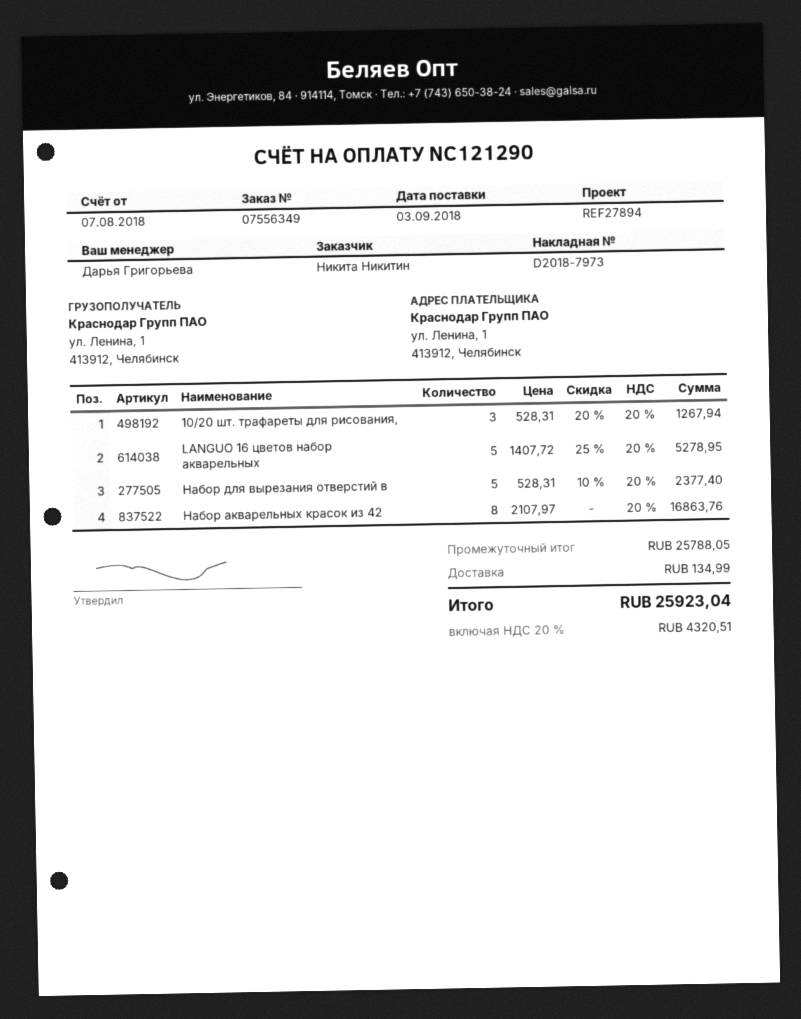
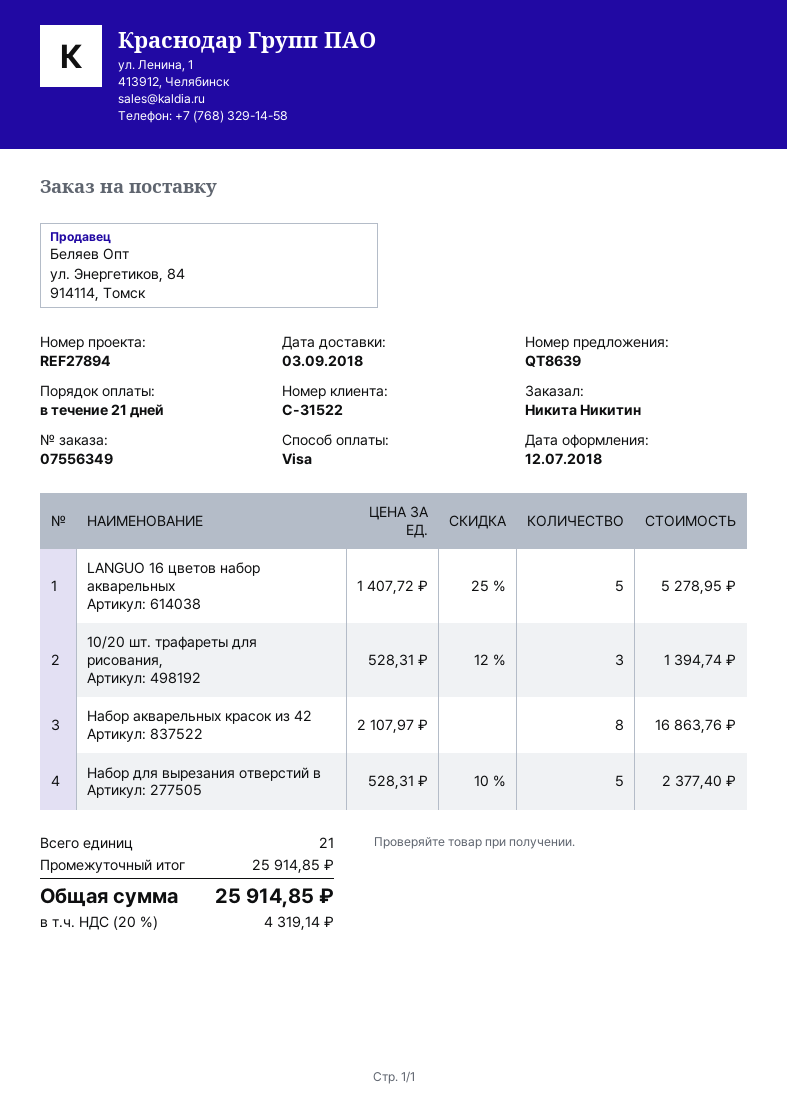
10/20 шт. трафареты для рисования,: 3 x 528.31 - 20% = 1267.94 -> 3 x 528.31 - 12% = 1394.74
subtotal: 25788.05 -> 25914.85
shipping: 134.99 -> none
tax: 20% = 4320.51 -> 20% = 4319.14
total: 25923.04 -> 25914.85

